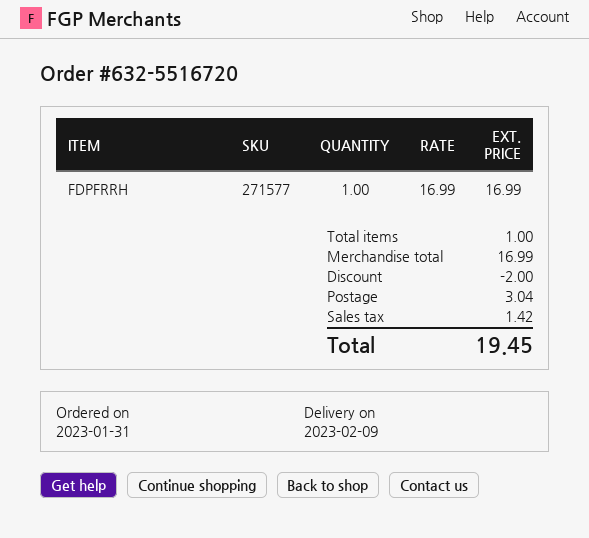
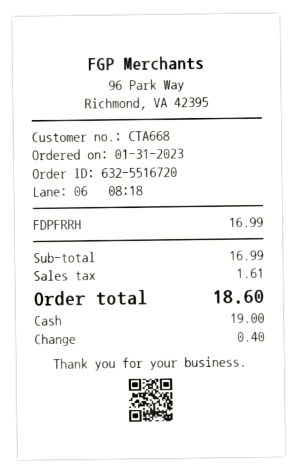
discount: 2.00 -> none
shipping: 3.04 -> none
tax: 1.42 -> 1.61
total: 19.45 -> 18.60

